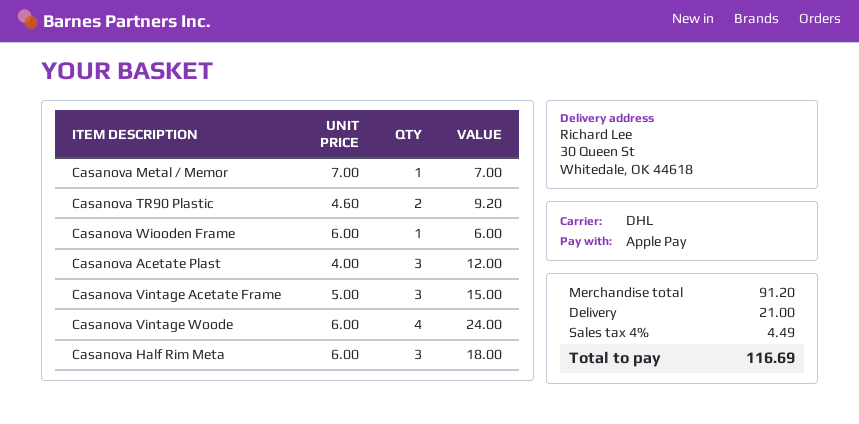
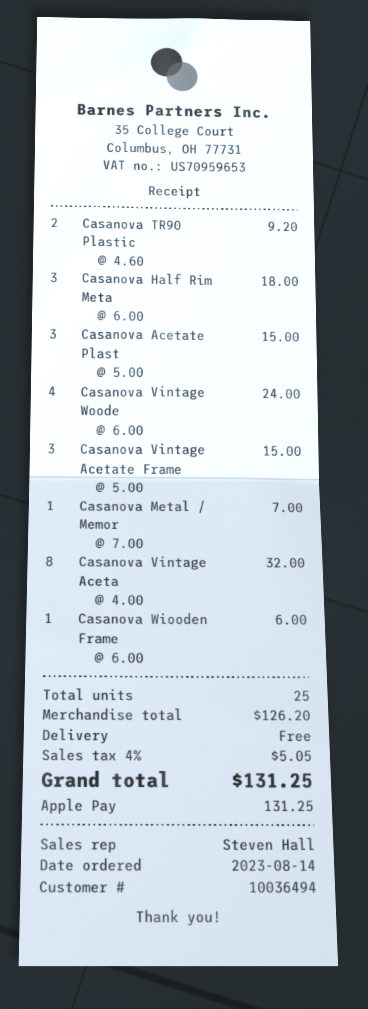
Casanova Acetate Plast: 3 x 4.00 = 12.00 -> 3 x 5.00 = 15.00
Casanova Vintage Aceta: none -> 8 x 4.00 = 32.00
subtotal: 91.20 -> 126.20
shipping: 21.00 -> 0.00
tax: 4% = 4.49 -> 4% = 5.05
total: 116.69 -> 131.25

